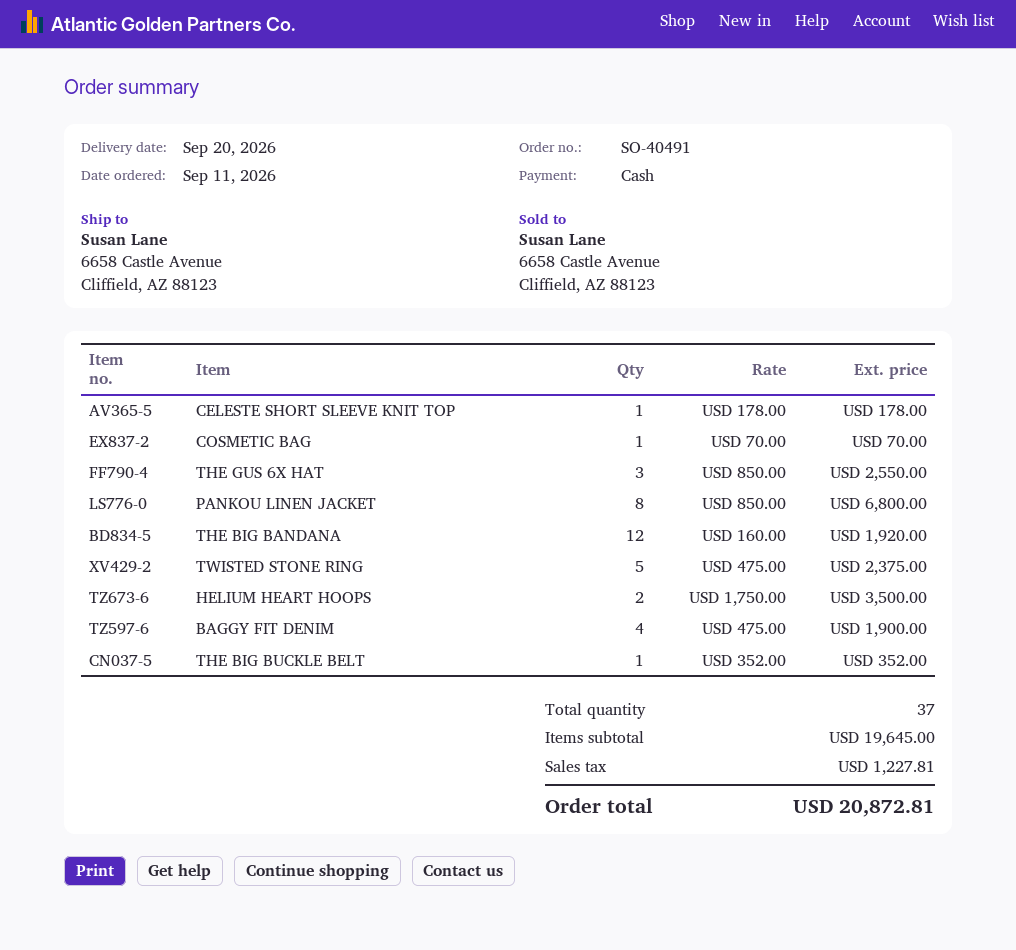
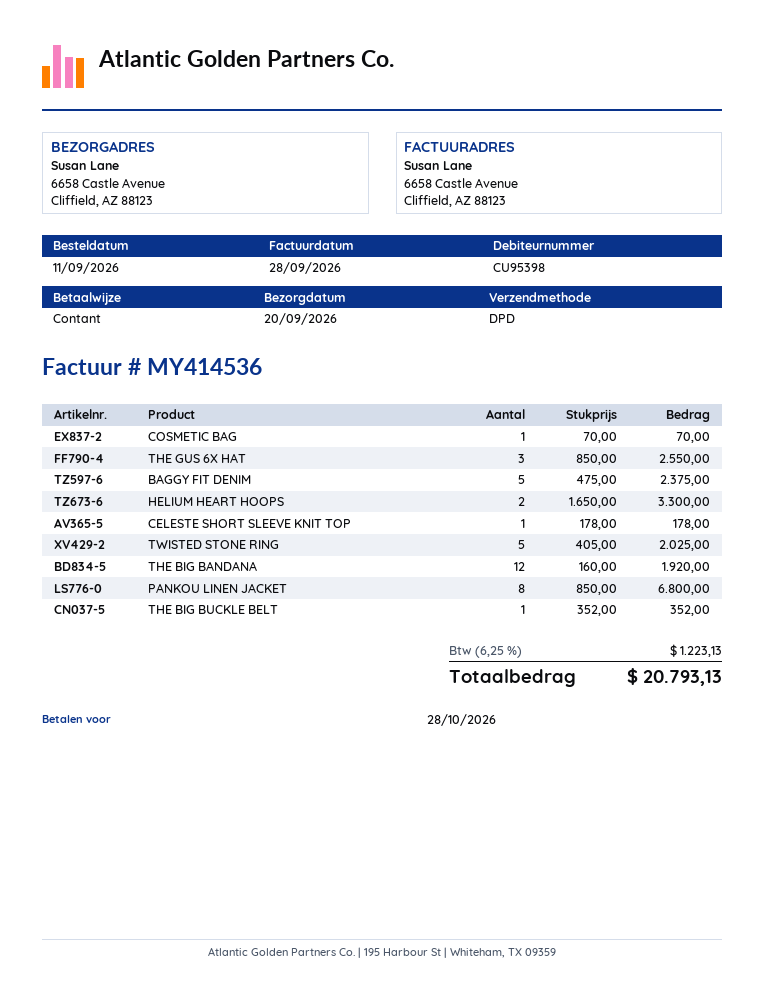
TWISTED STONE RING: 5 x 475.00 = 2375.00 -> 5 x 405.00 = 2025.00
HELIUM HEART HOOPS: 2 x 1750.00 = 3500.00 -> 2 x 1650.00 = 3300.00
BAGGY FIT DENIM: 4 x 475.00 = 1900.00 -> 5 x 475.00 = 2375.00
tax: 1227.81 -> 1223.13
total: 20872.81 -> 20793.13

